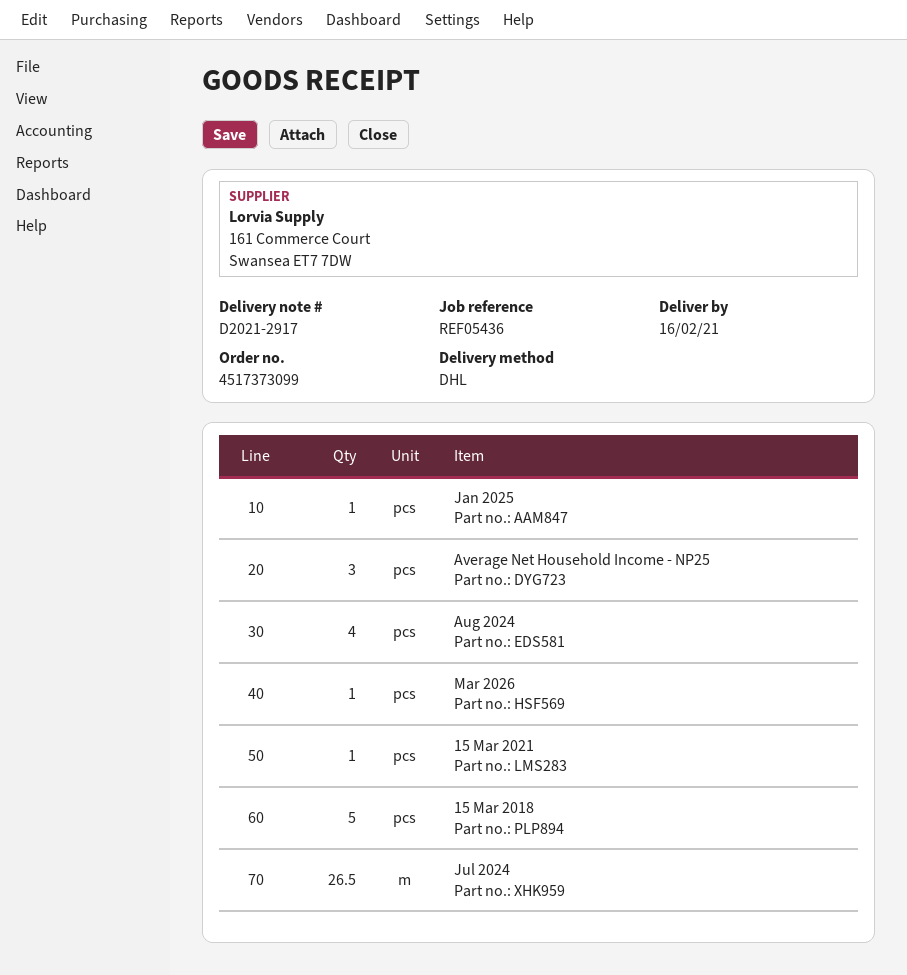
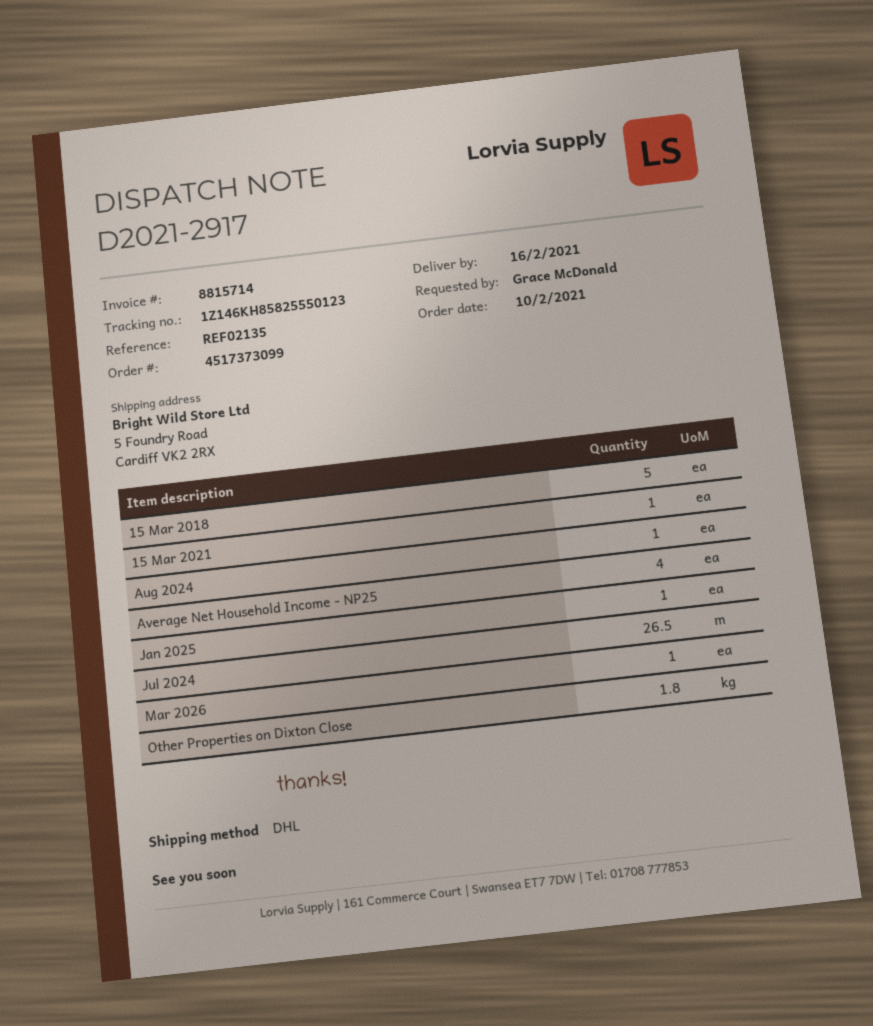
reference: REF05436 -> REF02135
Average Net Household Income - NP25: 3 -> 4
Aug 2024: 4 -> 1
Other Properties on Dixton Close: none -> 1.8

